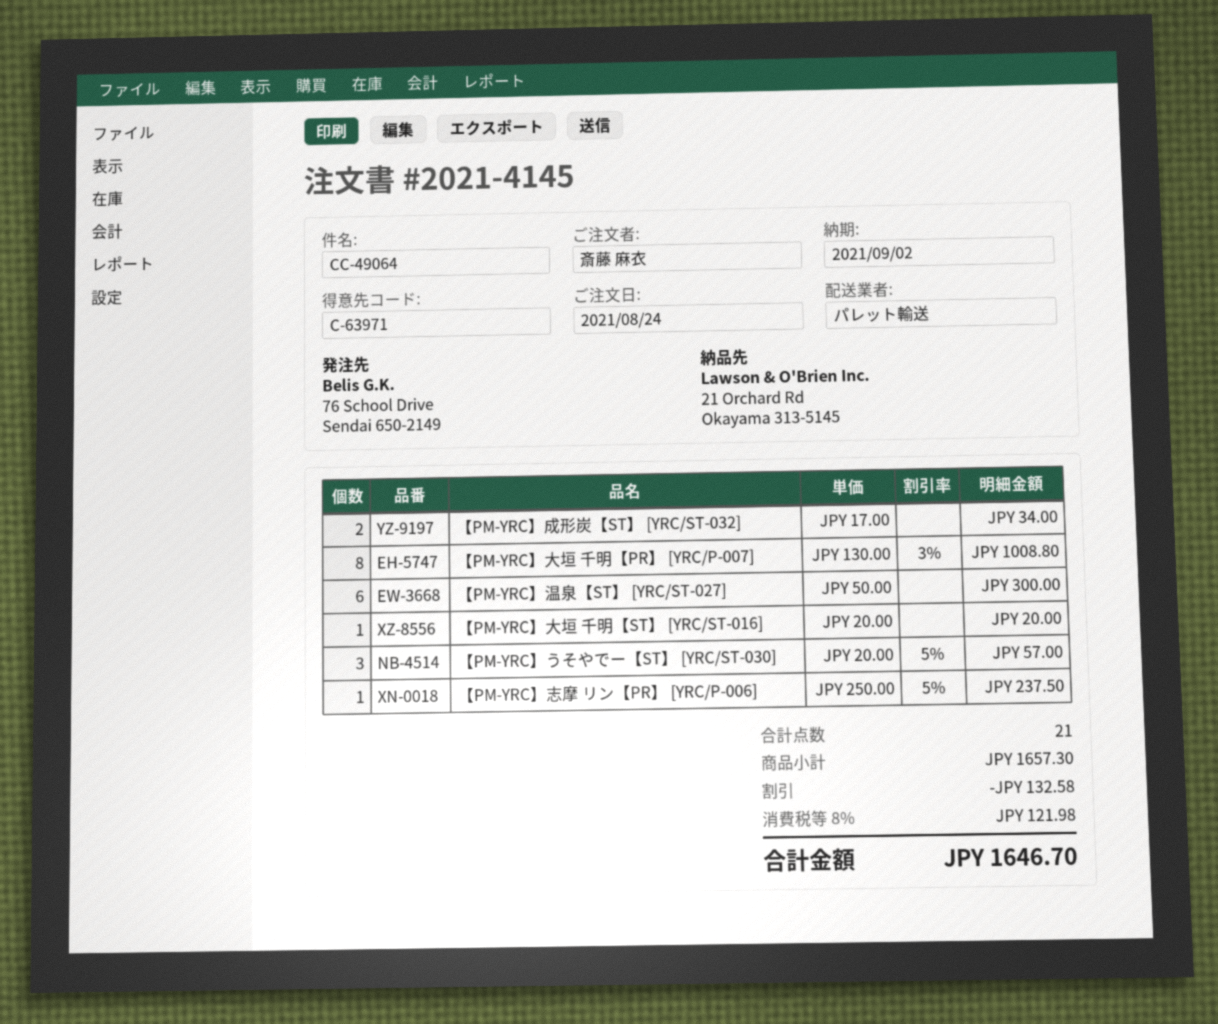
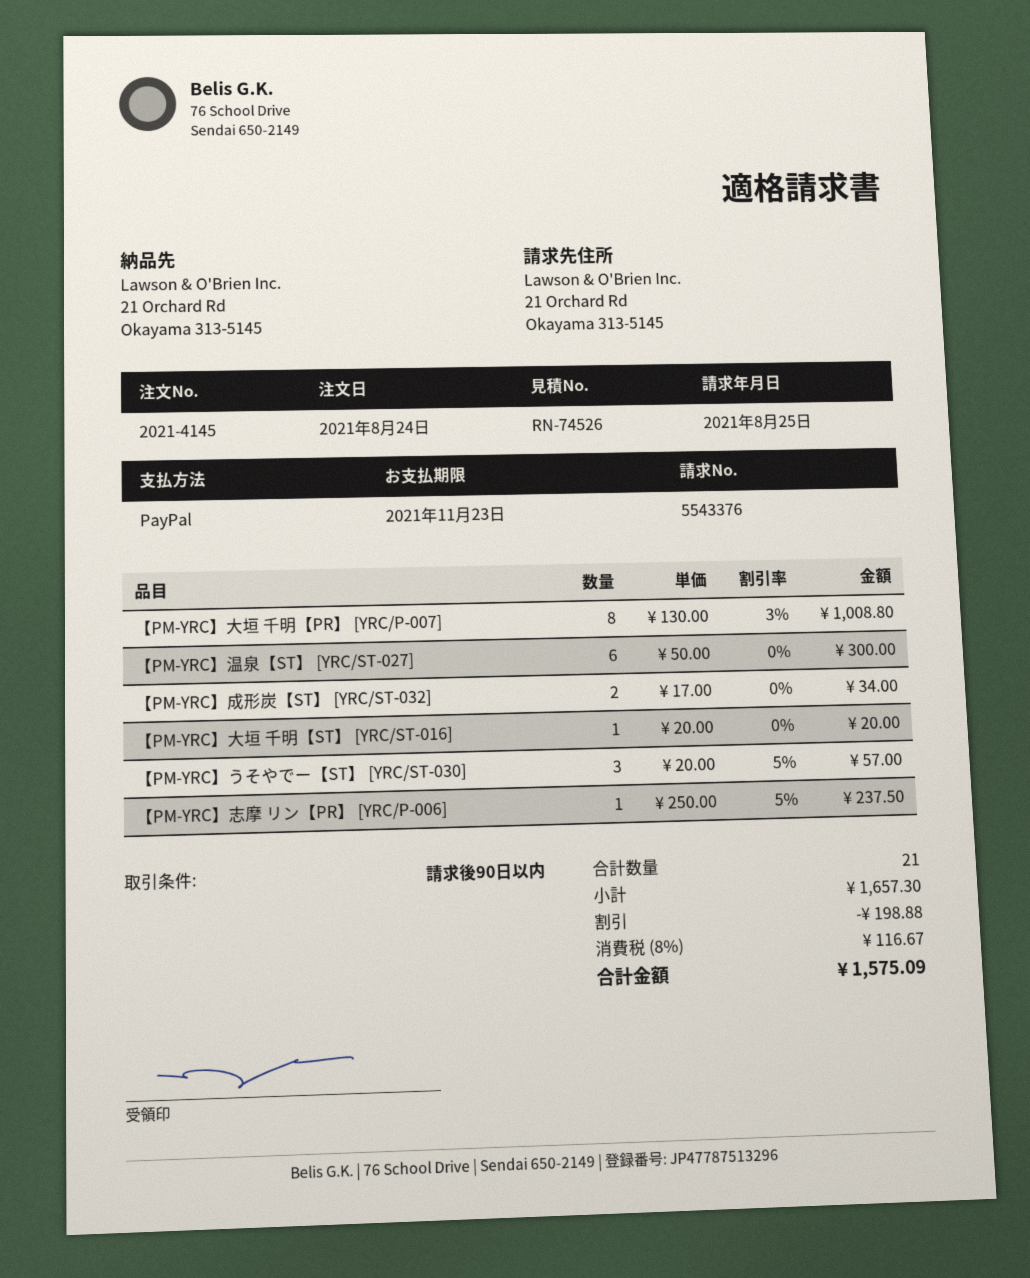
discount: 132.58 -> 198.88
tax: 8% = 121.98 -> 8% = 116.67
total: 1646.70 -> 1575.09

